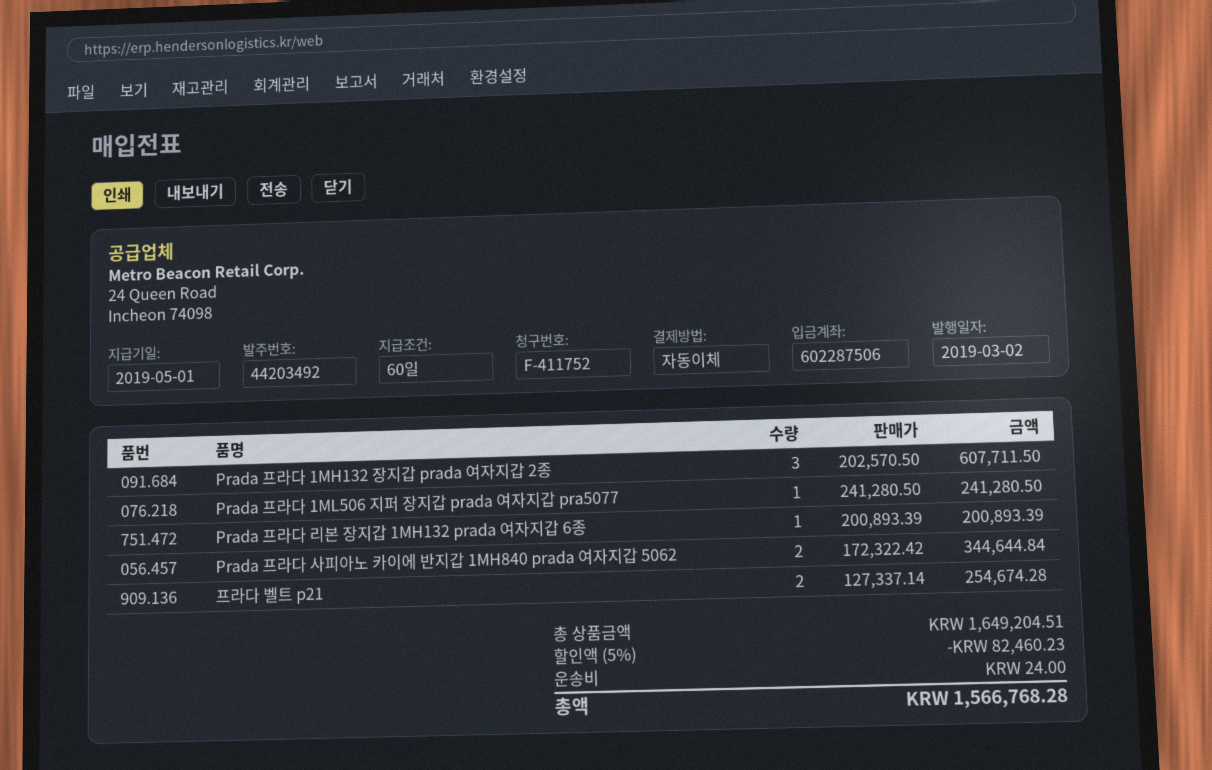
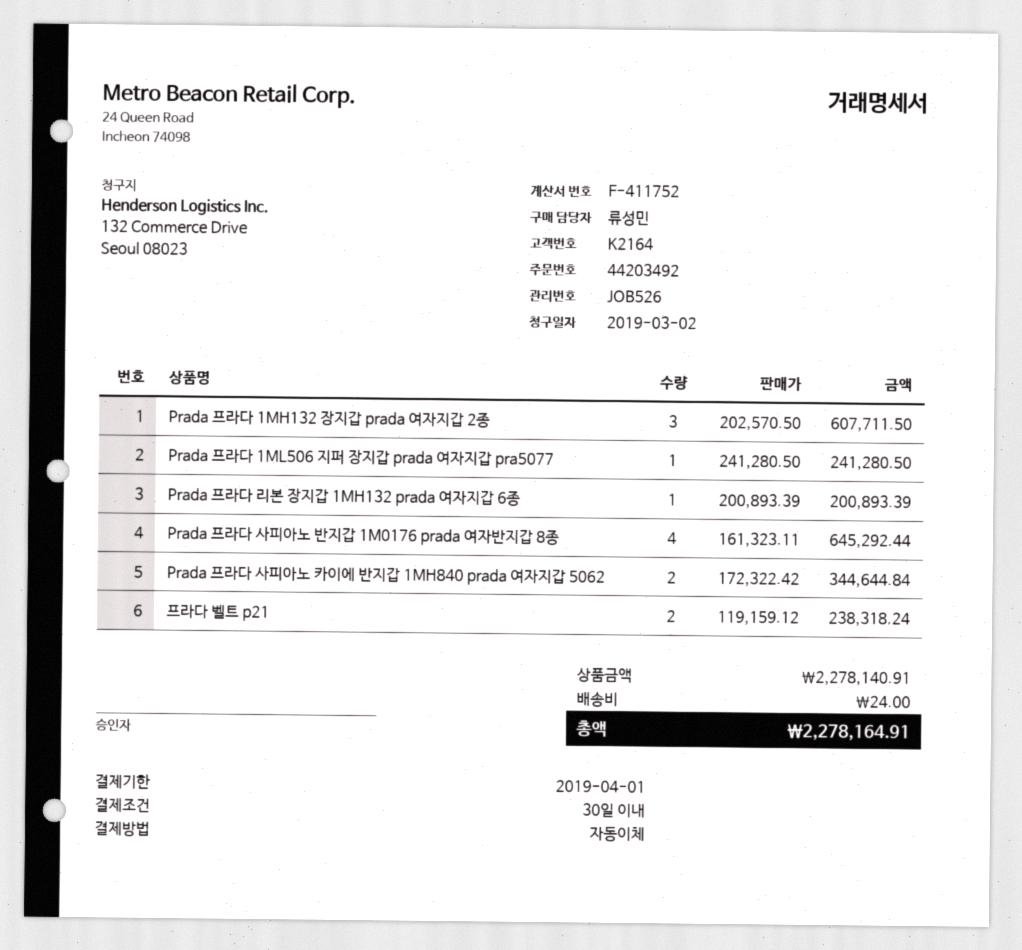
payment terms: 60 days -> 30 days
due date: 2019-05-01 -> 2019-04-01
프라다 벨트 p21: 2 x 127337.14 = 254674.28 -> 2 x 119159.12 = 238318.24
Prada 프라다 사피아노 반지갑 1M0176 prada 여자반지갑 8종: none -> 4 x 161323.11 = 645292.44
subtotal: 1649204.51 -> 2278140.91
discount: 5% = 82460.23 -> none
total: 1566768.28 -> 2278164.91

